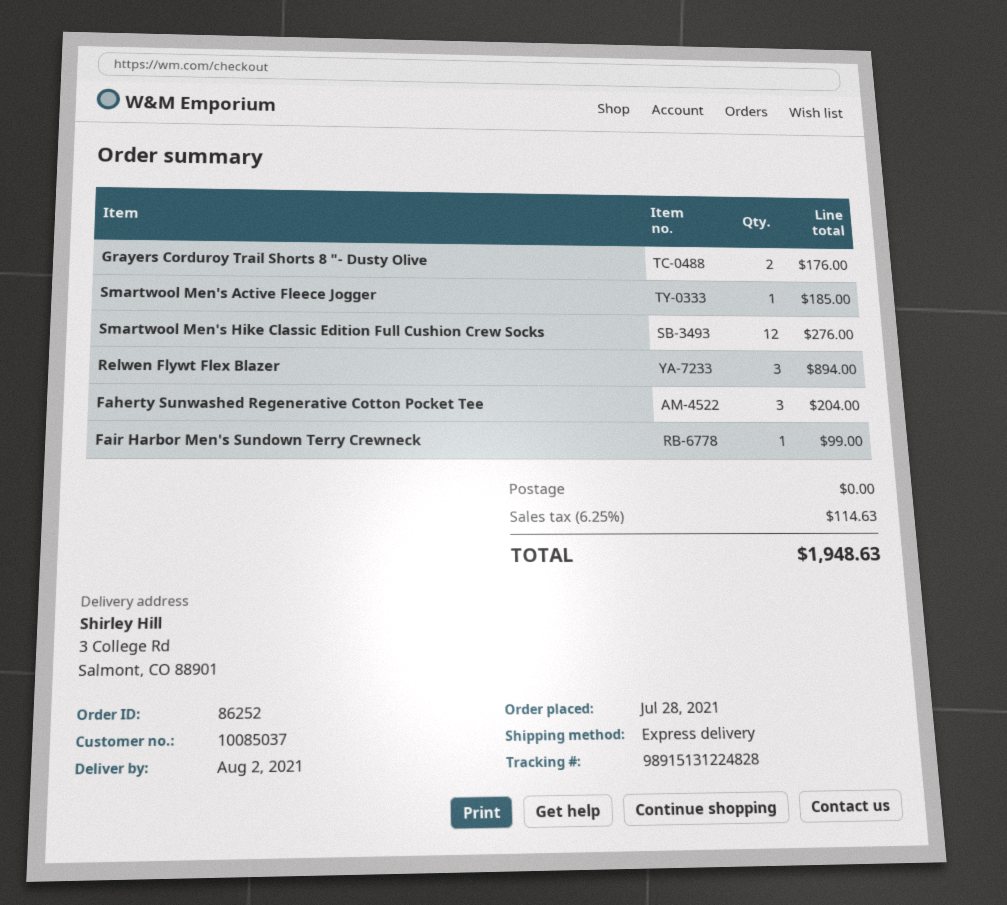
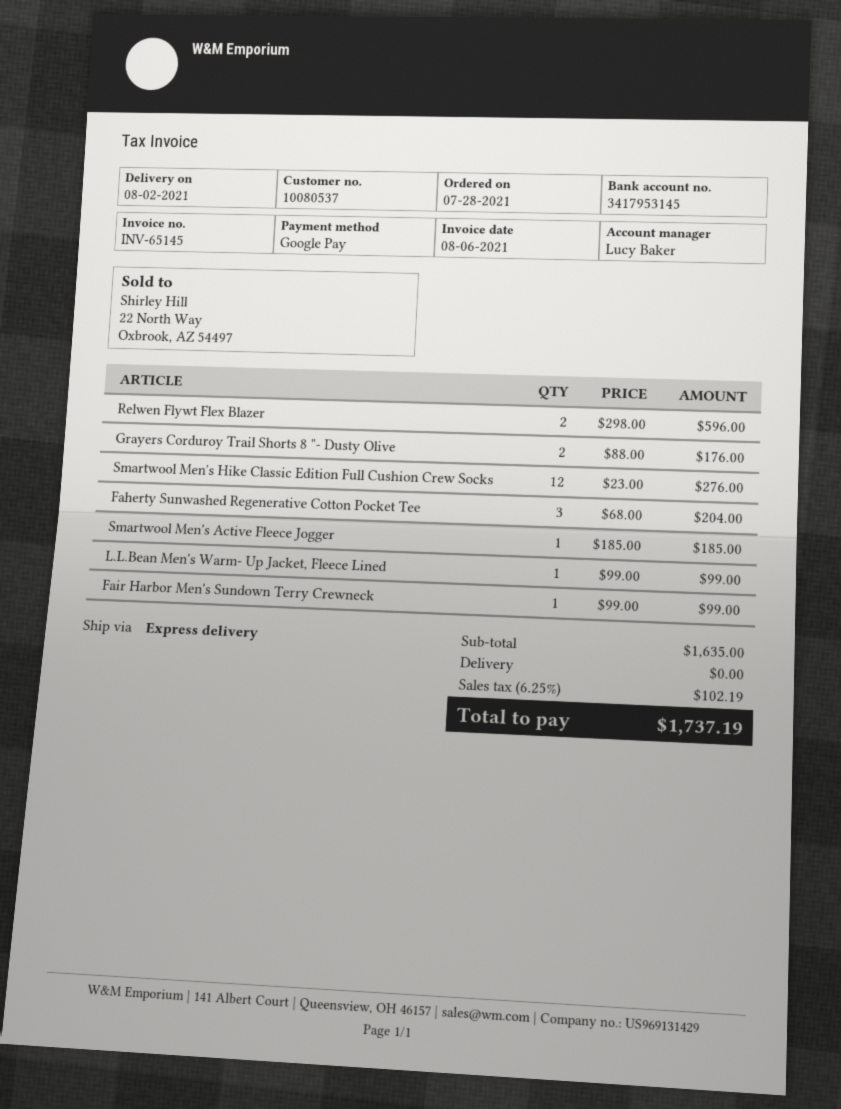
customer number: 10085037 -> 10080537
Relwen Flywt Flex Blazer: 3 for 894.00 -> 2 for 596.00
L.L.Bean Men's Warm- Up Jacket, Fleece Lined: none -> 1 for 99.00
tax: 6.25% = 114.63 -> 6.25% = 102.19
total: 1948.63 -> 1737.19

